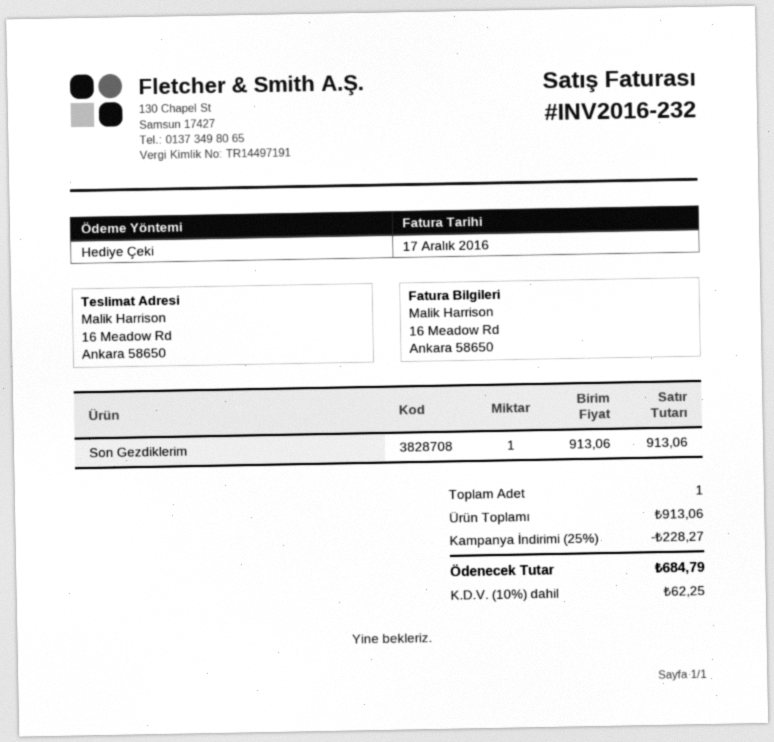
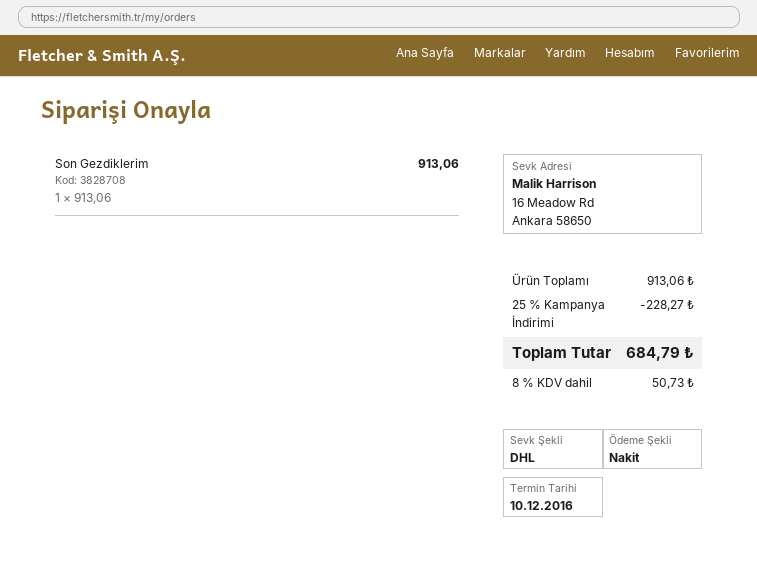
payment method: gift card -> cash
tax: 10% = 62.25 -> 8% = 50.73

